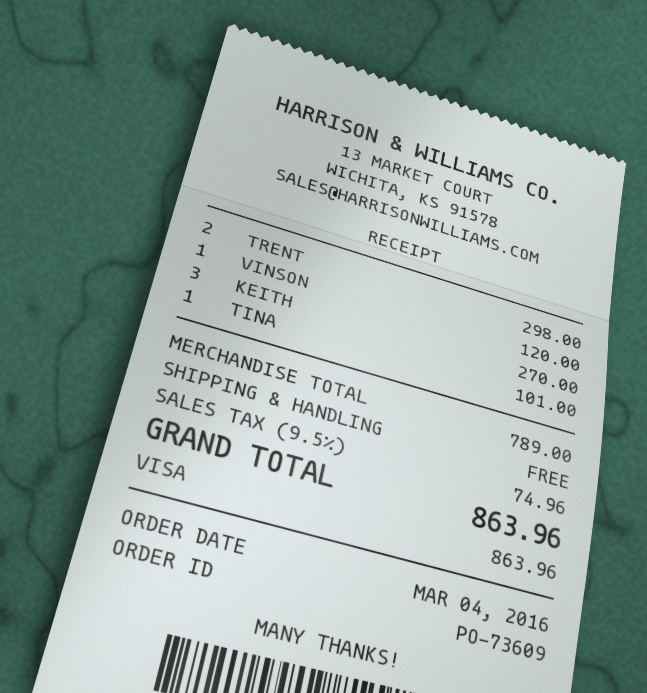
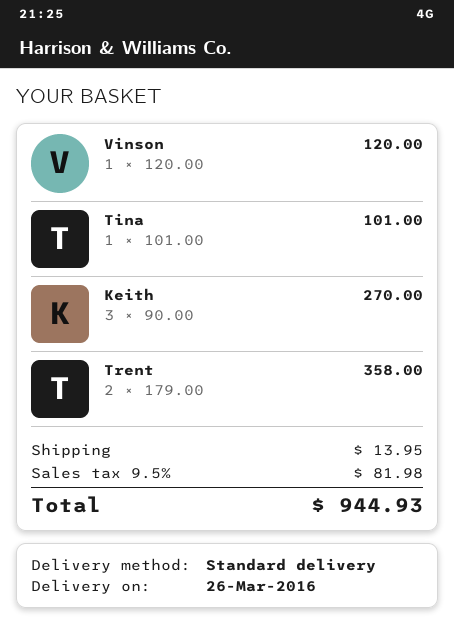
TRENT: 2 for 298.00 -> 2 for 358.00
shipping: 0.00 -> 13.95
tax: 9.5% = 74.96 -> 9.5% = 81.98
total: 863.96 -> 944.93

